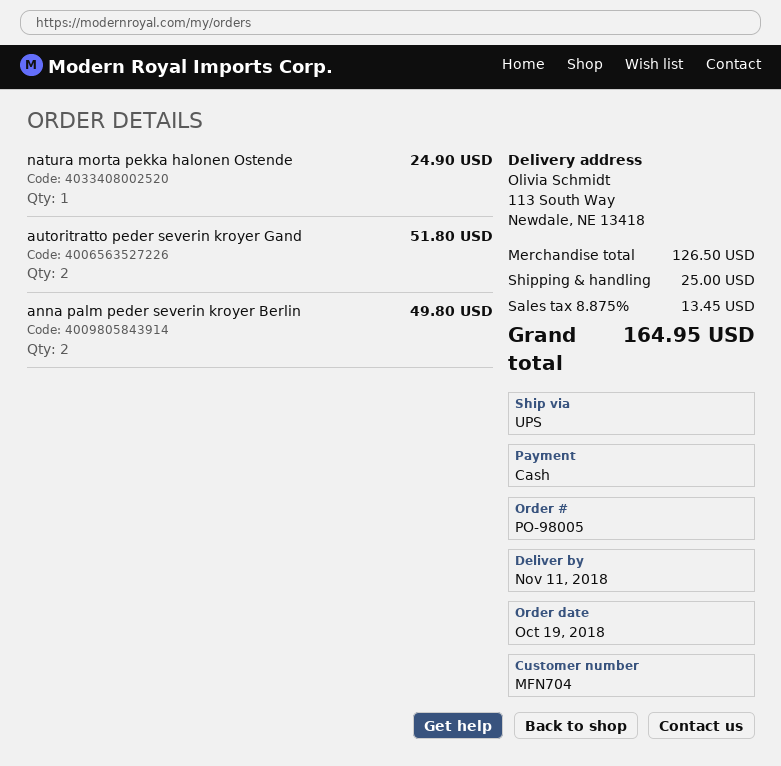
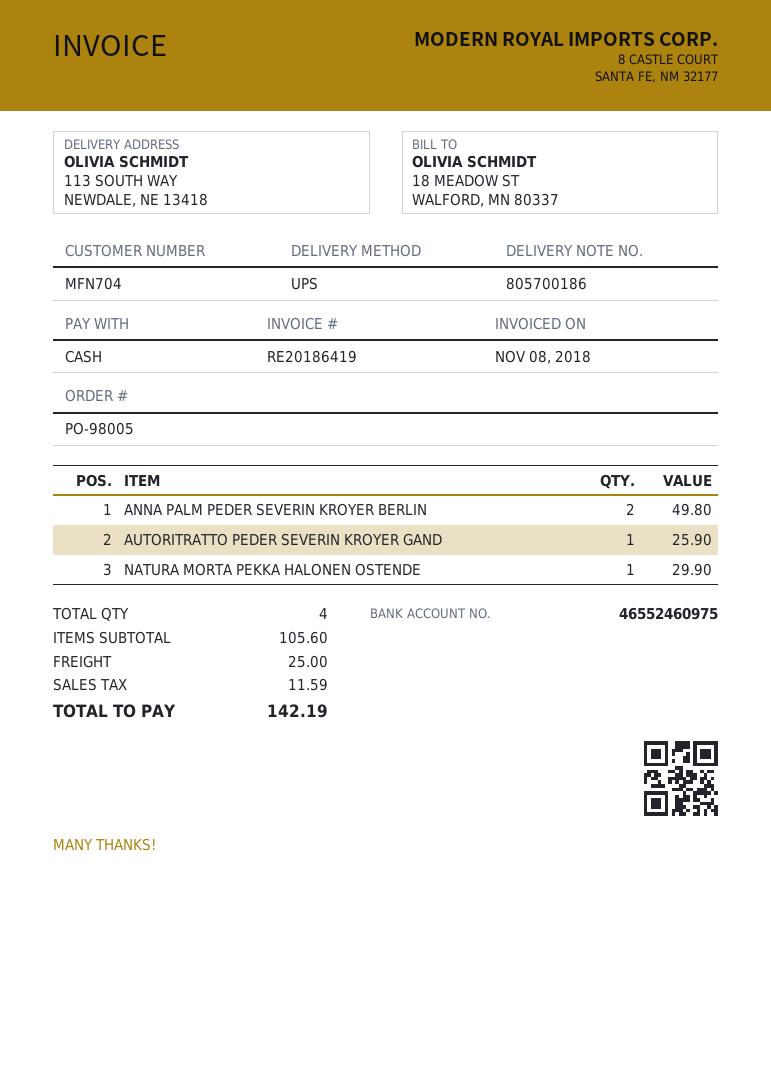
natura morta pekka halonen Ostende: 1 for 24.90 -> 1 for 29.90
autoritratto peder severin kroyer Gand: 2 for 51.80 -> 1 for 25.90
subtotal: 126.50 -> 105.60
tax: 13.45 -> 11.59
total: 164.95 -> 142.19

